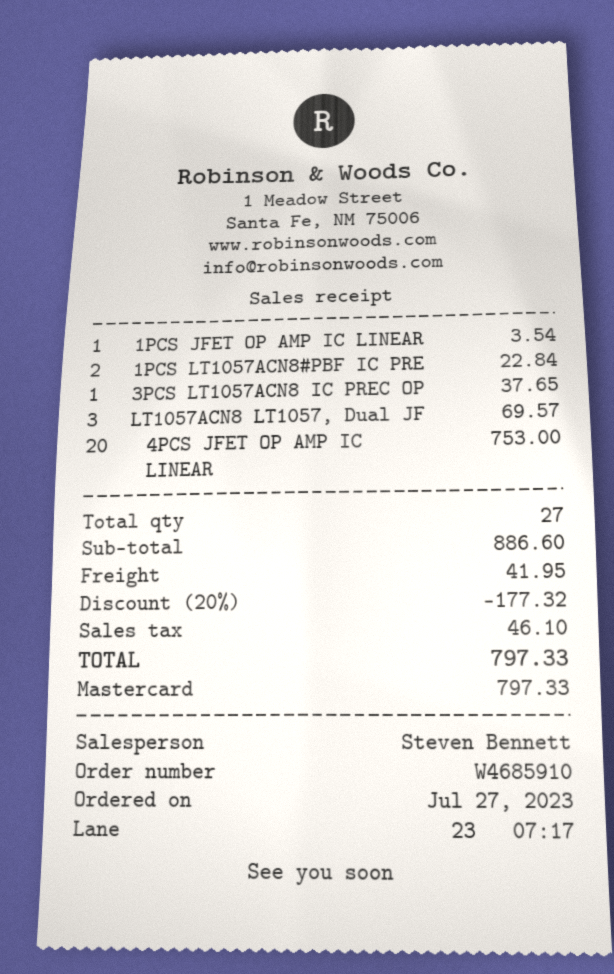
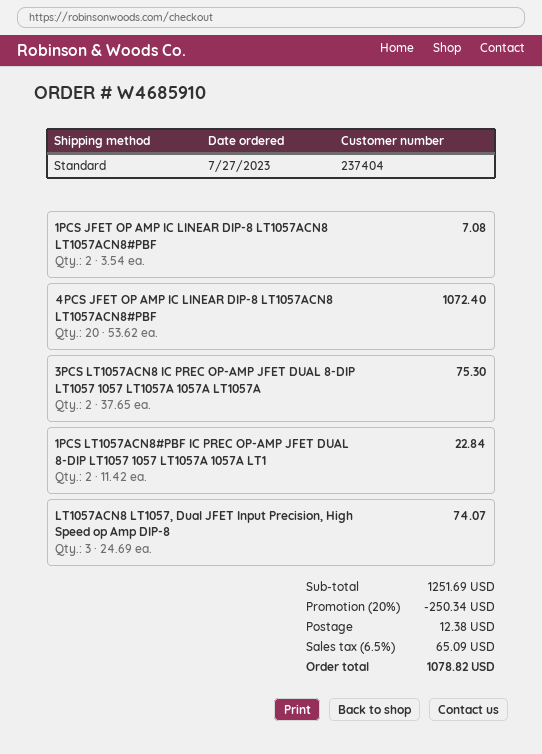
1PCS JFET OP AMP IC LINEAR: 1 for 3.54 -> 2 for 7.08
3PCS LT1057ACN8 IC PREC OP: 1 for 37.65 -> 2 for 75.30
LT1057ACN8 LT1057, Dual JF: 3 for 69.57 -> 3 for 74.07
4PCS JFET OP AMP IC LINEAR: 20 for 753.00 -> 20 for 1072.40
subtotal: 886.60 -> 1251.69
discount: 20% = 177.32 -> 20% = 250.34
shipping: 41.95 -> 12.38
tax: 46.10 -> 65.09
total: 797.33 -> 1078.82

